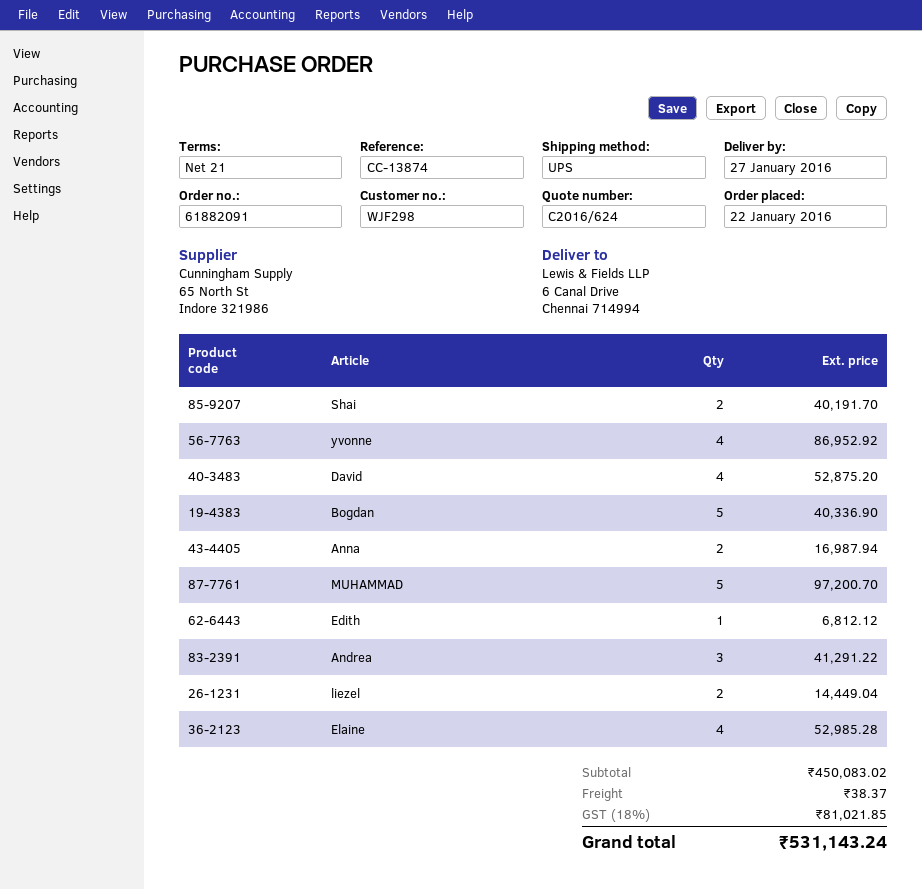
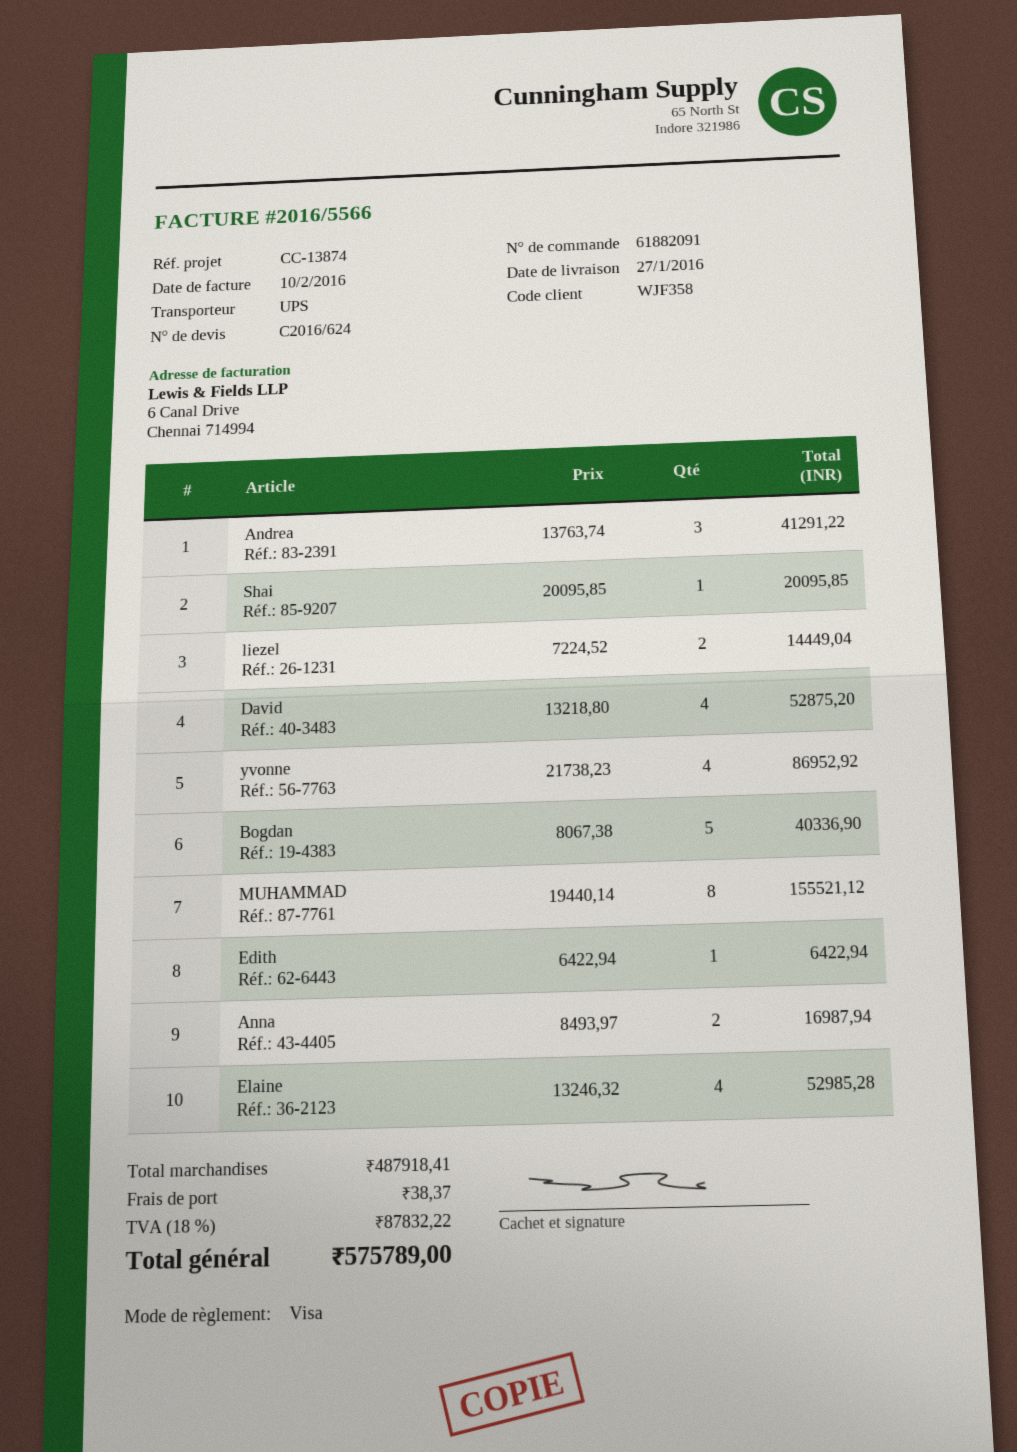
customer number: WJF298 -> WJF358
Shai: 2 for 40191.70 -> 1 for 20095.85
MUHAMMAD: 5 for 97200.70 -> 8 for 155521.12
Edith: 1 for 6812.12 -> 1 for 6422.94
subtotal: 450083.02 -> 487918.41
tax: 18% = 81021.85 -> 18% = 87832.22
total: 531143.24 -> 575789.00

